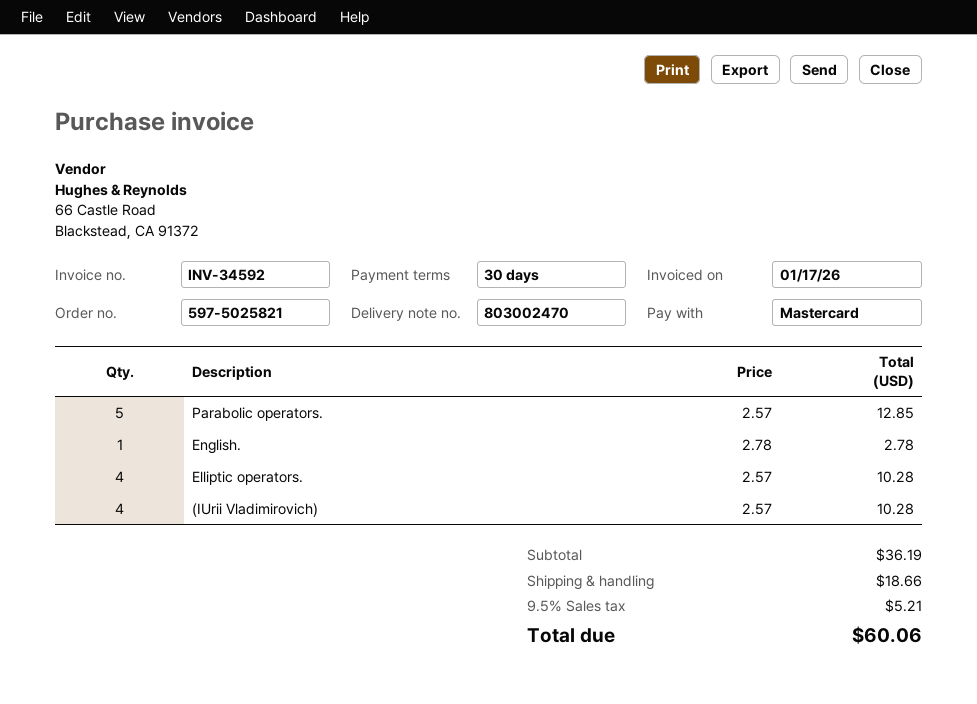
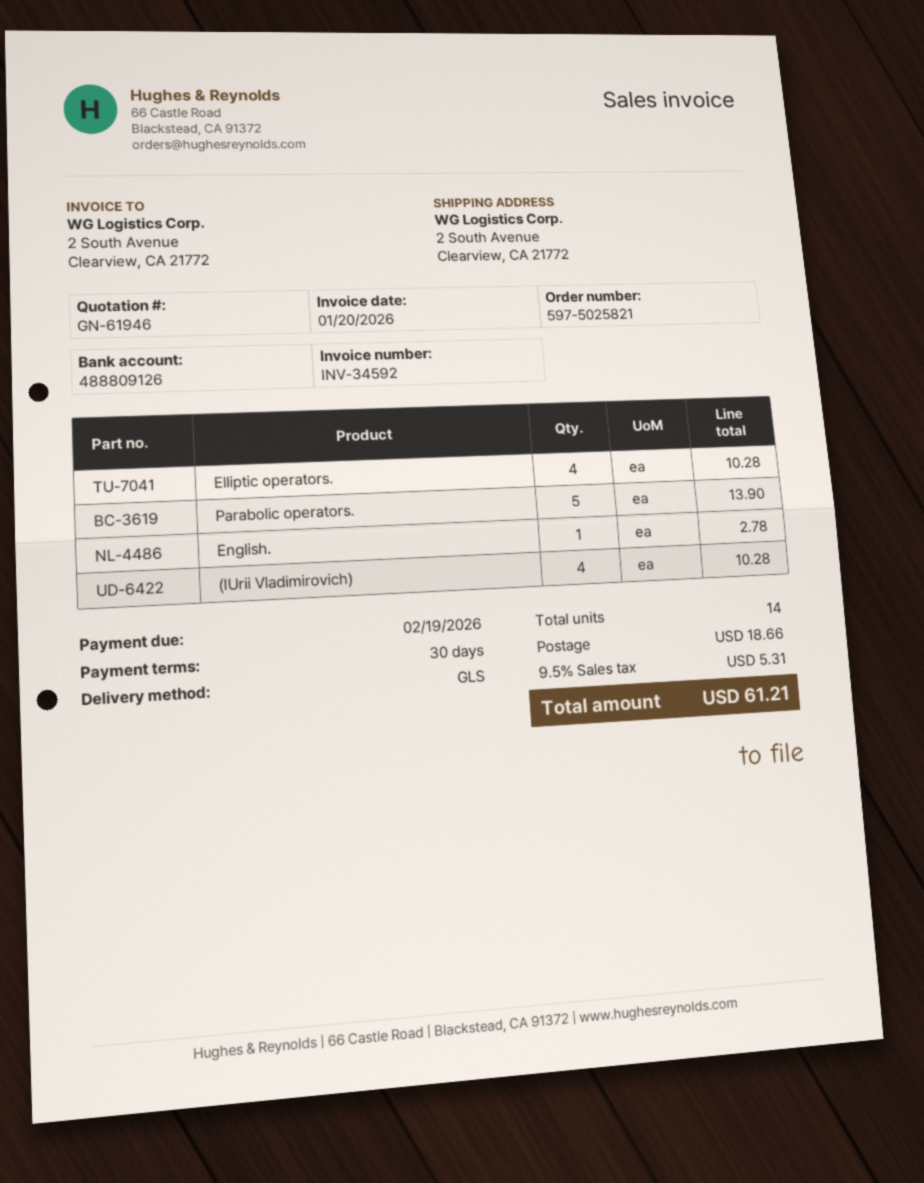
invoice date: 2026-01-17 -> 2026-01-20
Parabolic operators.: 5 for 12.85 -> 5 for 13.90
tax: 9.5% = 5.21 -> 9.5% = 5.31
total: 60.06 -> 61.21

